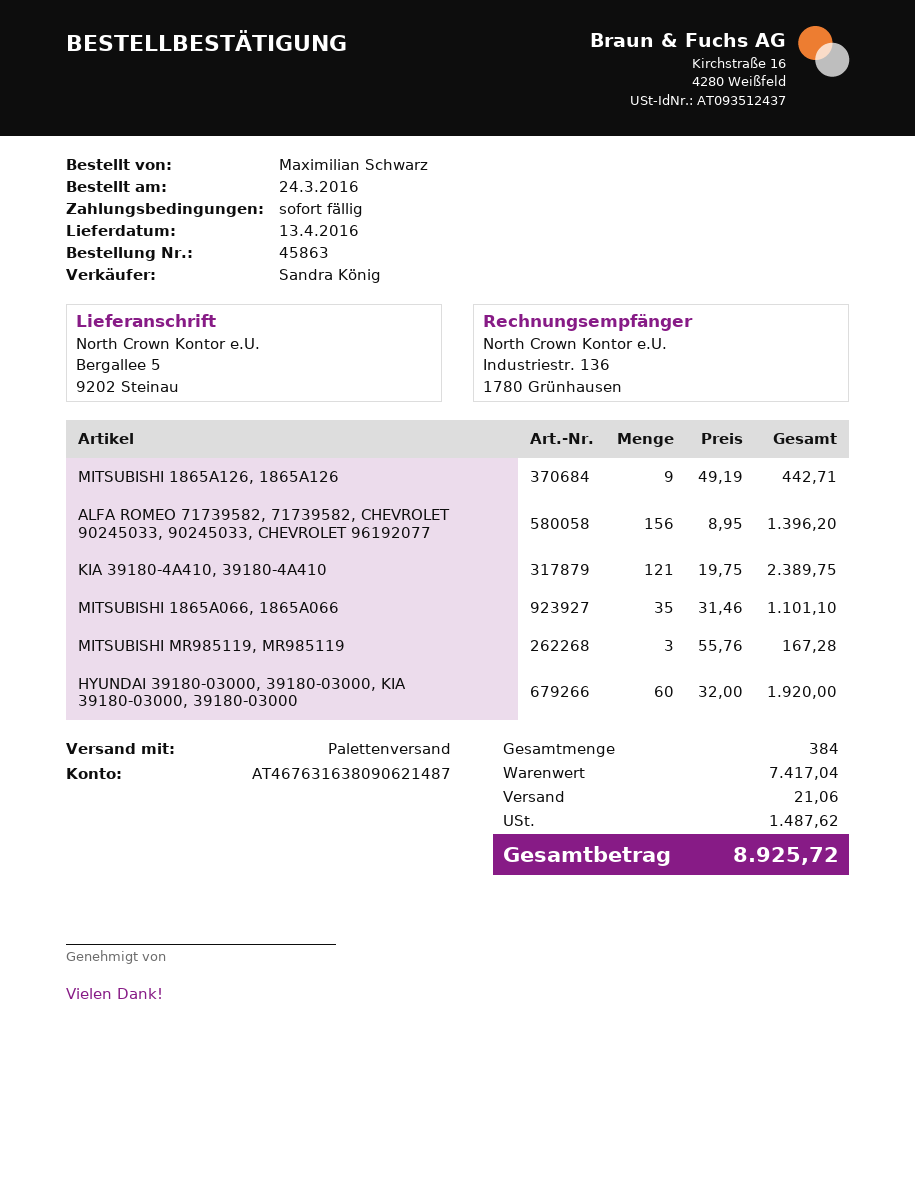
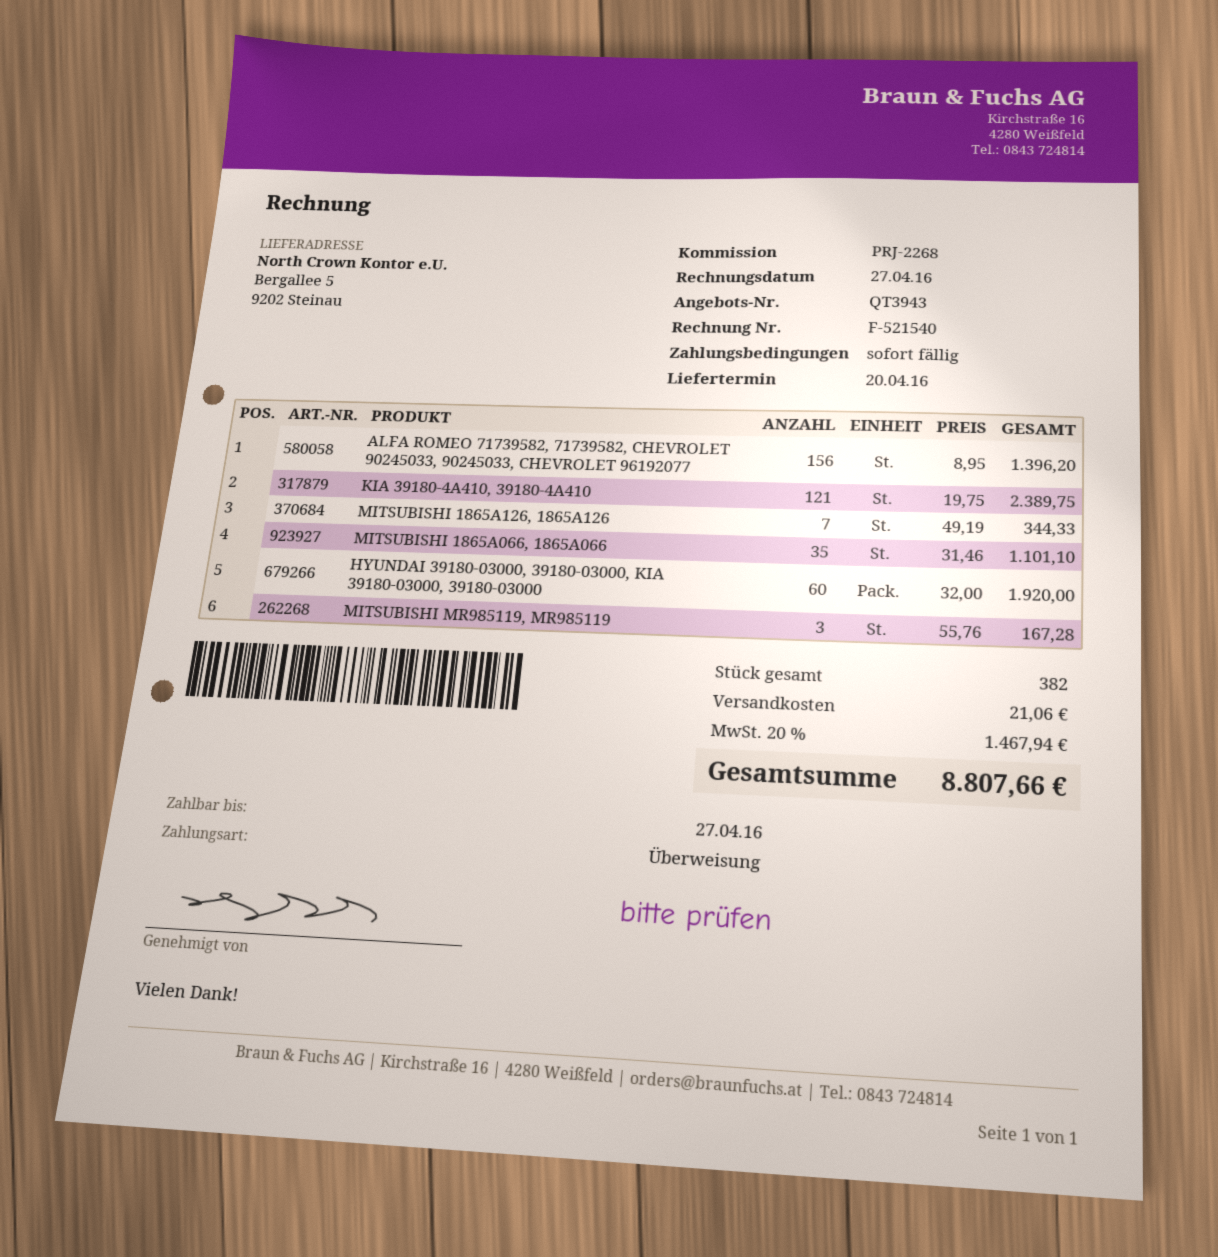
delivery date: 2016-04-13 -> 2016-04-20
MITSUBISHI 1865A126, 1865A126: 9 x 49.19 = 442.71 -> 7 x 49.19 = 344.33
total quantity: 384 -> 382
tax: 1487.62 -> 1467.94
total: 8925.72 -> 8807.66

